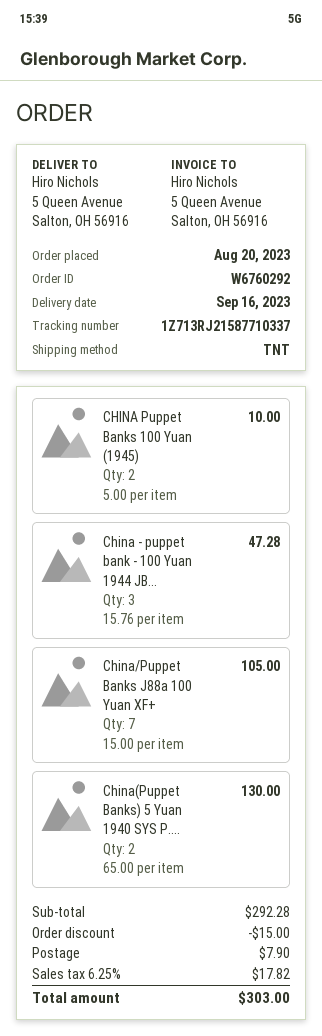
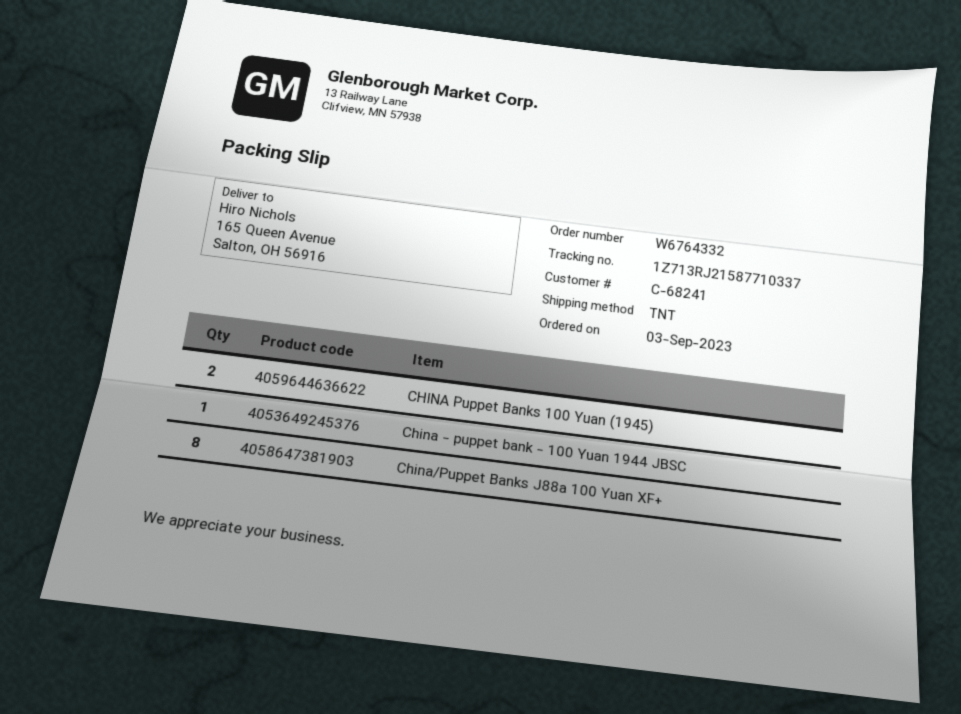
order number: W6760292 -> W6764332
order date: 2023-08-20 -> 2023-09-03
ship to: 5 Queen Avenue, Salton, OH 56916 -> 165 Queen Avenue, Salton, OH 56916
China - puppet bank - 100 Yuan 1944 JB...: 3 -> 1
China/Puppet Banks J88a 100 Yuan XF+: 7 -> 8
China(Puppet Banks) 5 Yuan 1940 SYS P....: 2 -> none

